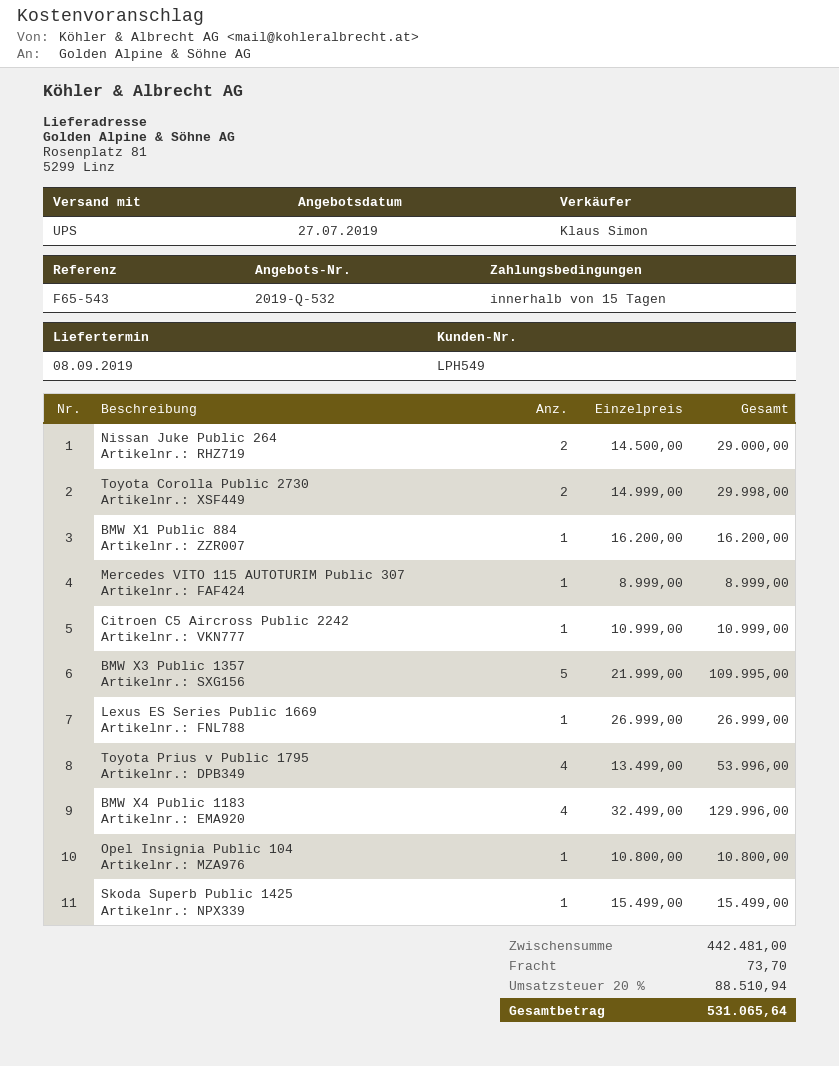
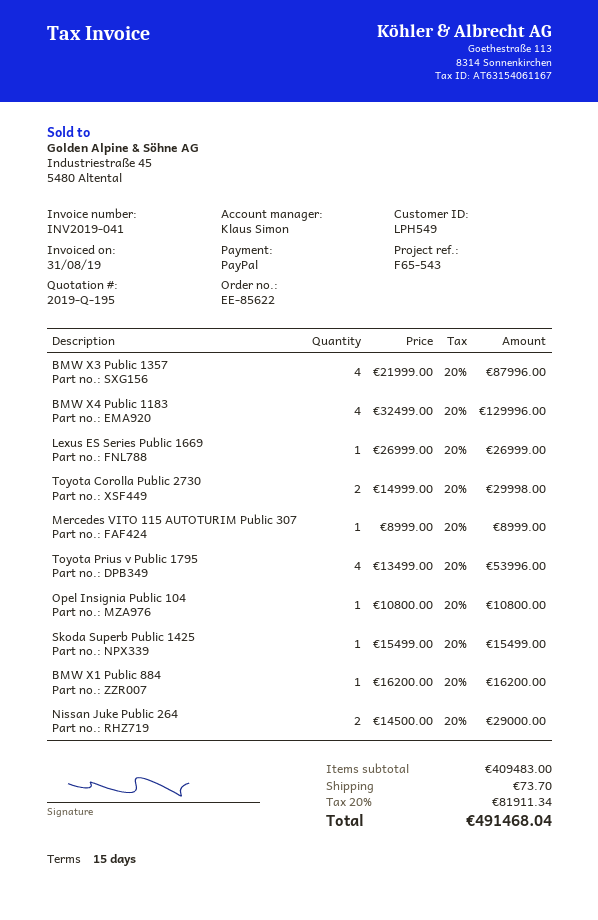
quote number: 2019-Q-532 -> 2019-Q-195
Citroen C5 Aircross Public 2242: 1 x 10999.00 = 10999.00 -> none
BMW X3 Public 1357: 5 x 21999.00 = 109995.00 -> 4 x 21999.00 = 87996.00
subtotal: 442481.00 -> 409483.00
tax: 20% = 88510.94 -> 20% = 81911.34
total: 531065.64 -> 491468.04

